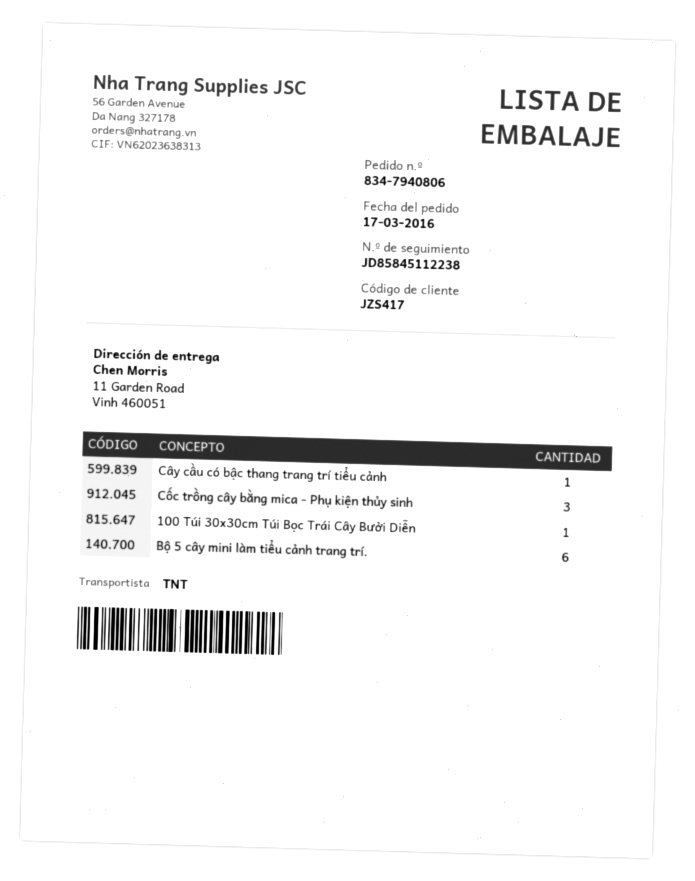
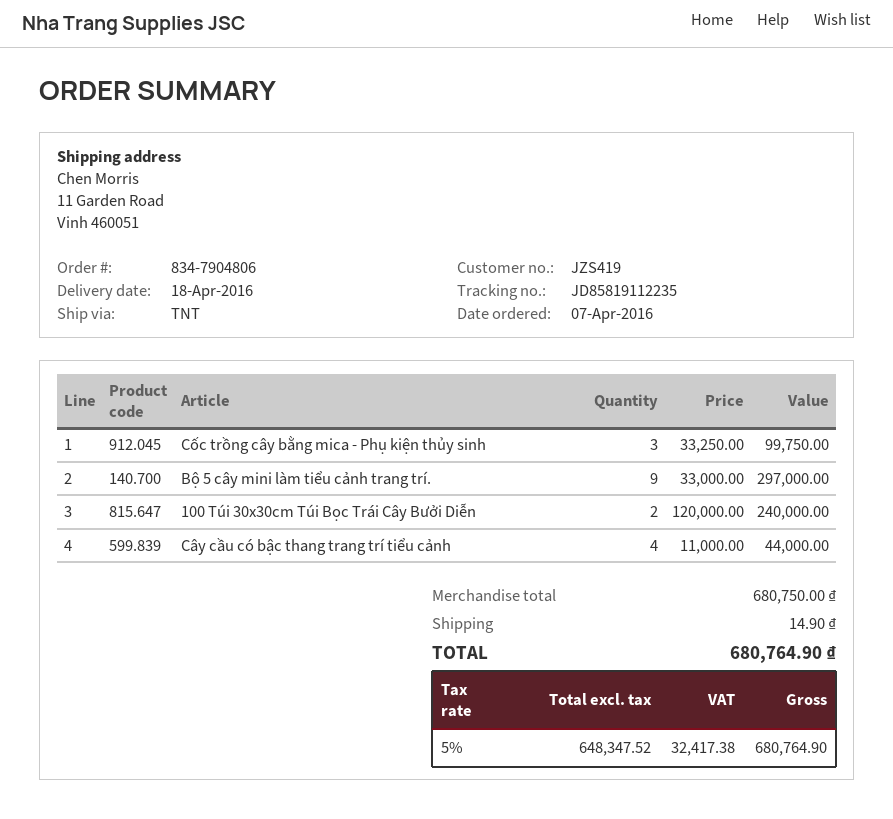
order number: 834-7940806 -> 834-7904806
order date: 2016-03-17 -> 2016-04-07
customer number: JZS417 -> JZS419
tracking number: JD85845112238 -> JD85819112235
Cây cầu có bậc thang trang trí tiểu cảnh: 1 -> 4
100 Túi 30x30cm Túi Bọc Trái Cây Bưởi Diễn: 1 -> 2
Bộ 5 cây mini làm tiểu cảnh trang trí.: 6 -> 9

